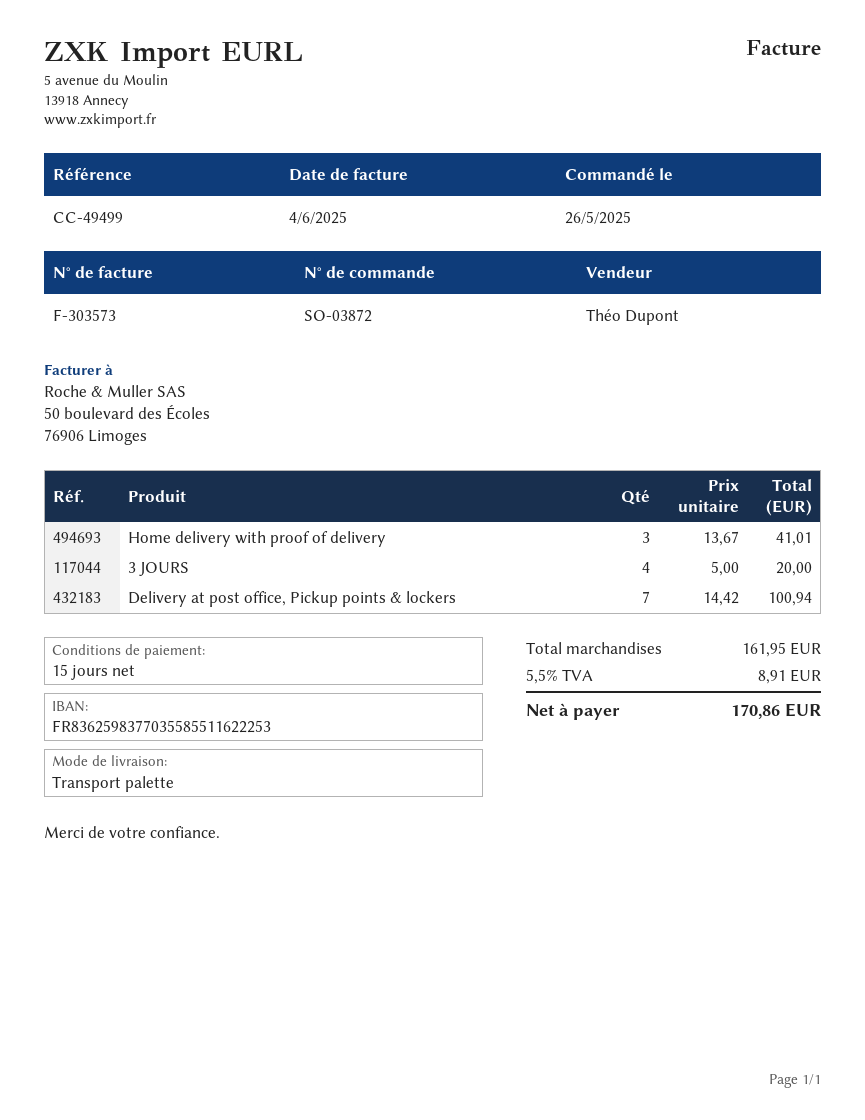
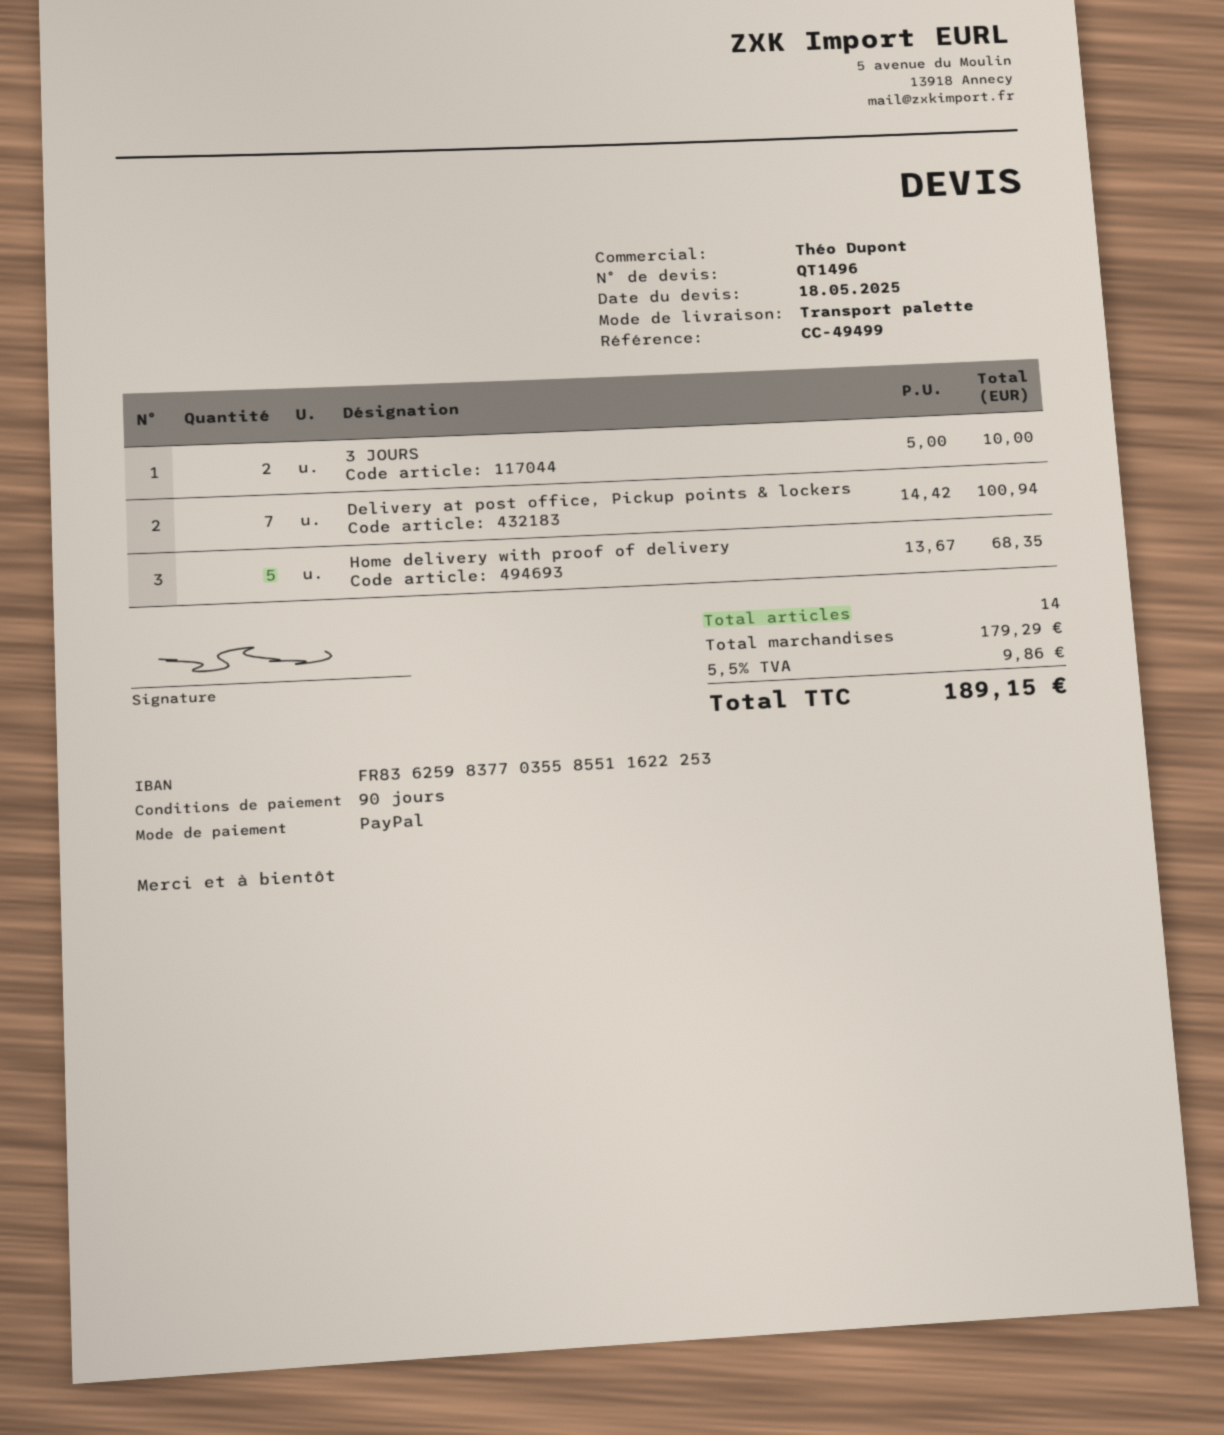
payment terms: 15 days -> 90 days
Home delivery with proof of delivery: 3 x 13.67 = 41.01 -> 5 x 13.67 = 68.35
3 JOURS: 4 x 5.00 = 20.00 -> 2 x 5.00 = 10.00
subtotal: 161.95 -> 179.29
tax: 5.5% = 8.91 -> 5.5% = 9.86
total: 170.86 -> 189.15

